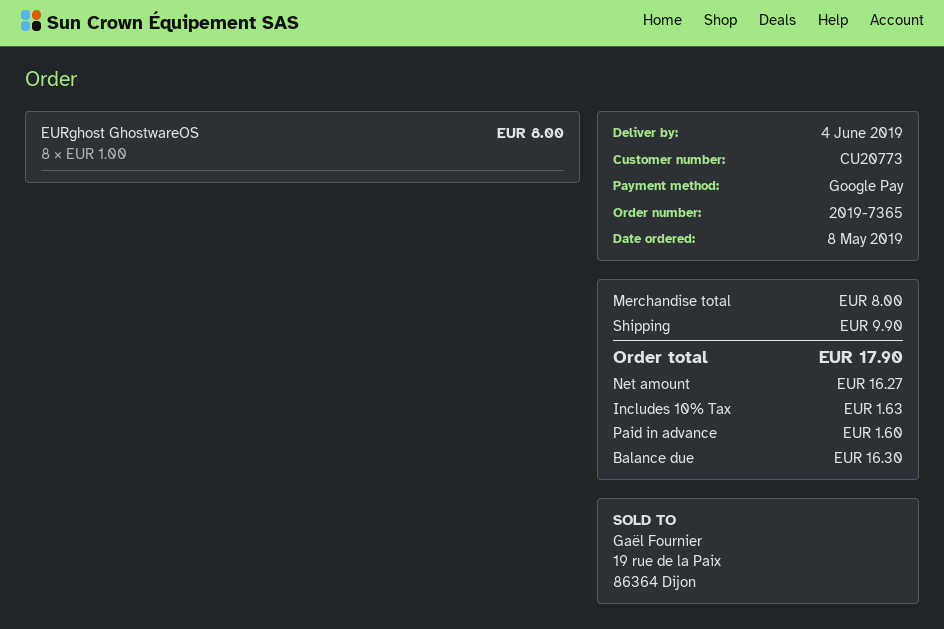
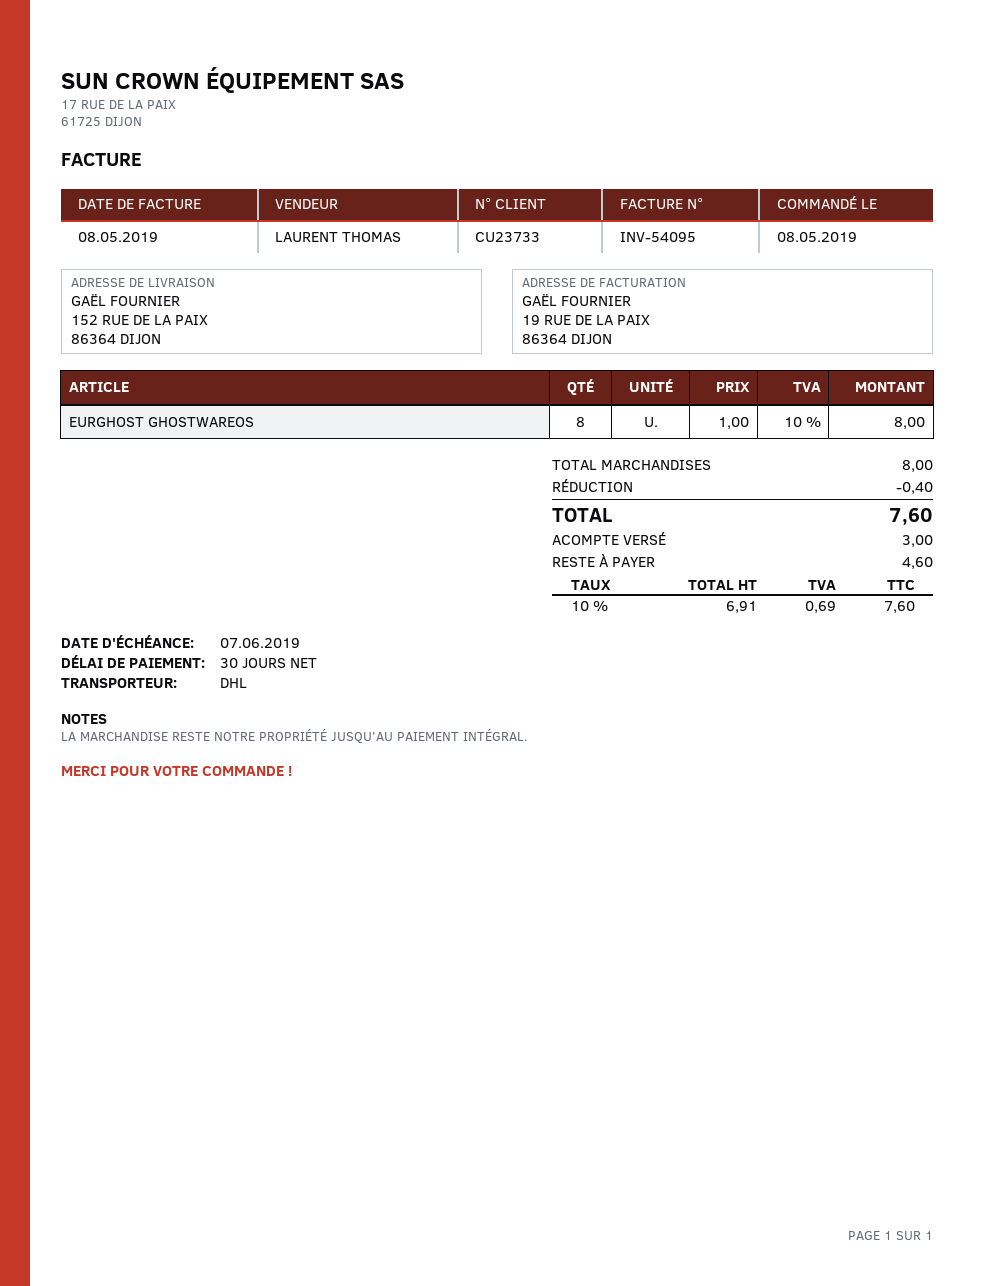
customer number: CU20773 -> CU23733
discount: none -> 0.40
shipping: 9.90 -> none
net: 16.27 -> 6.91
tax: 10% = 1.63 -> 10% = 0.69
total: 17.90 -> 7.60
deposit: 1.60 -> 3.00
balance: 16.30 -> 4.60

